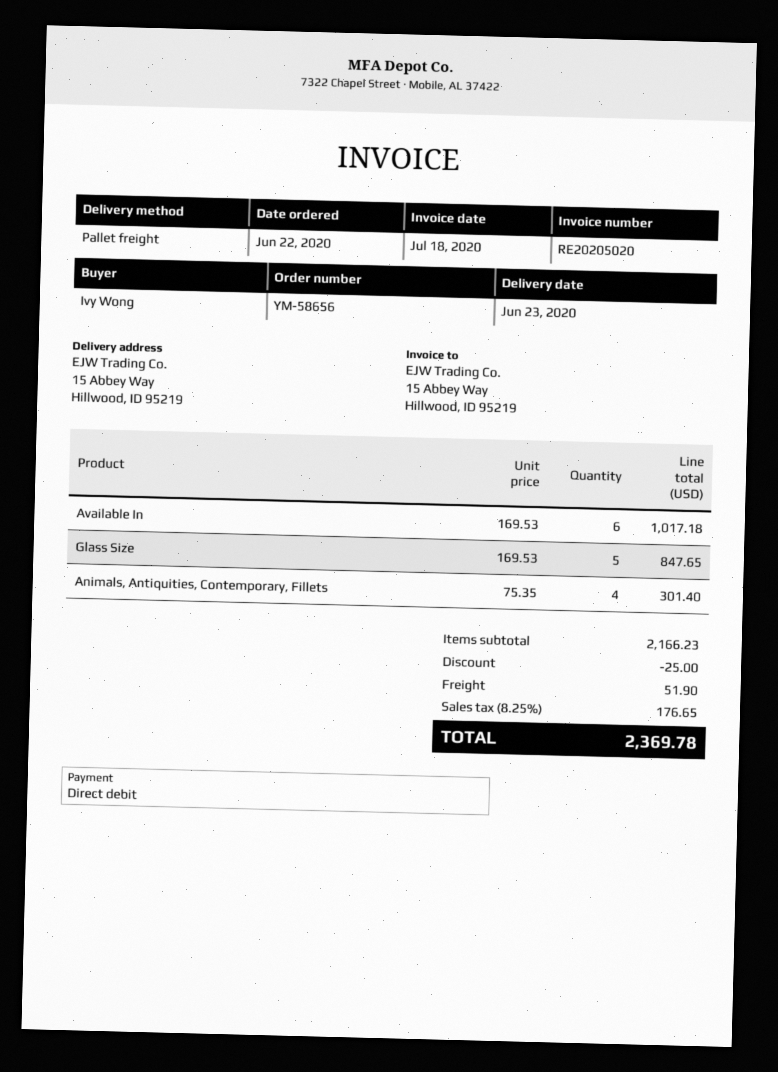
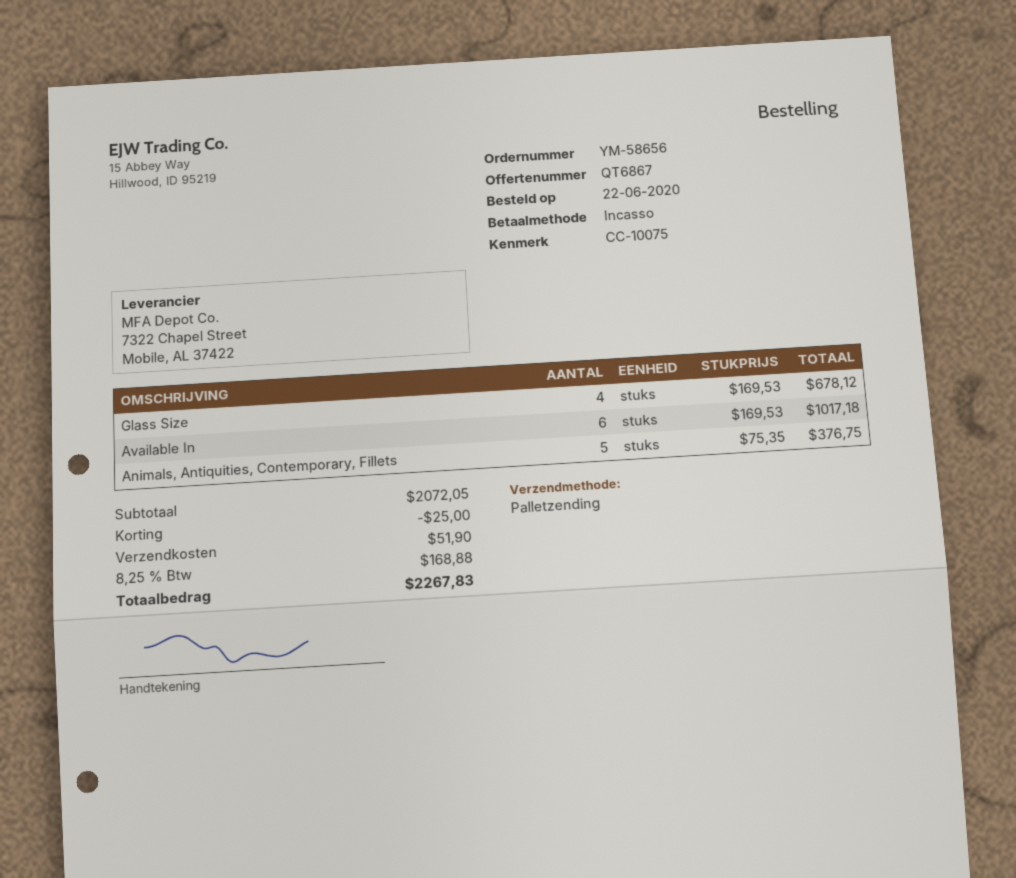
Glass Size: 5 x 169.53 = 847.65 -> 4 x 169.53 = 678.12
Animals, Antiquities, Contemporary, Fillets: 4 x 75.35 = 301.40 -> 5 x 75.35 = 376.75
subtotal: 2166.23 -> 2072.05
tax: 8.25% = 176.65 -> 8.25% = 168.88
total: 2369.78 -> 2267.83

